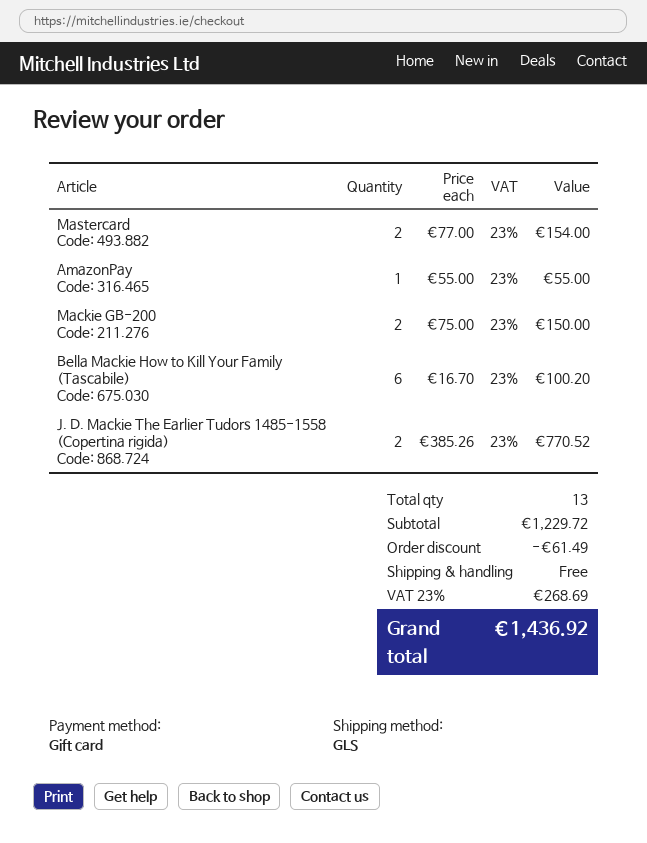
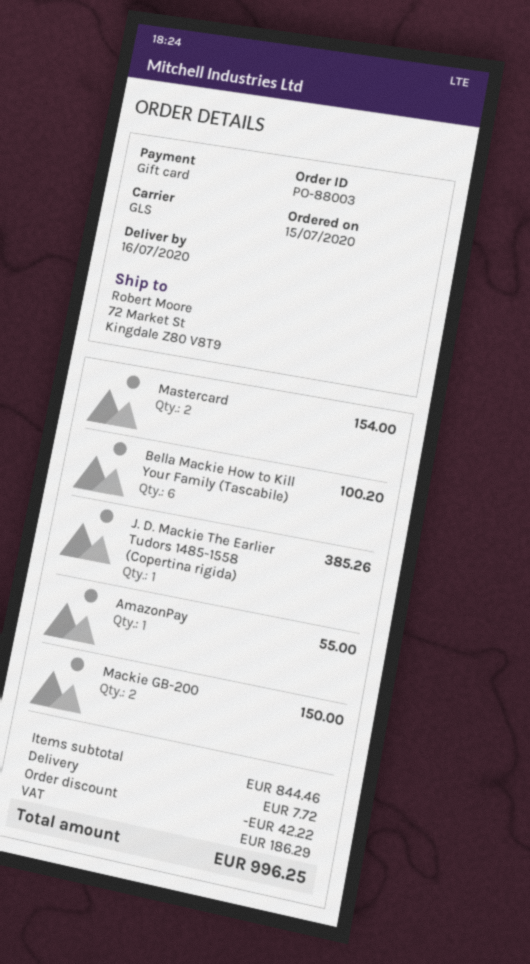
J. D. Mackie The Earlier Tudors 1485-1558 (Copertina rigida): 2 for 770.52 -> 1 for 385.26
subtotal: 1229.72 -> 844.46
discount: 61.49 -> 42.22
shipping: 0.00 -> 7.72
tax: 268.69 -> 186.29
total: 1436.92 -> 996.25

